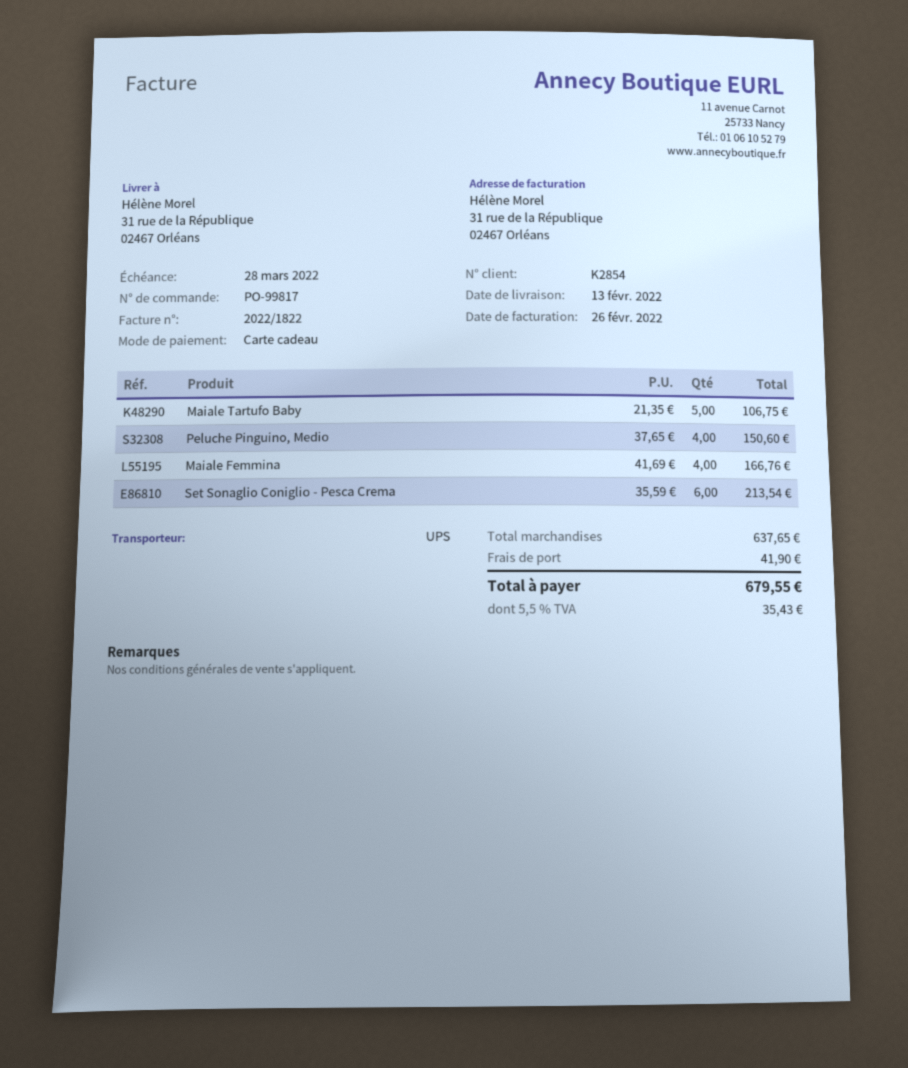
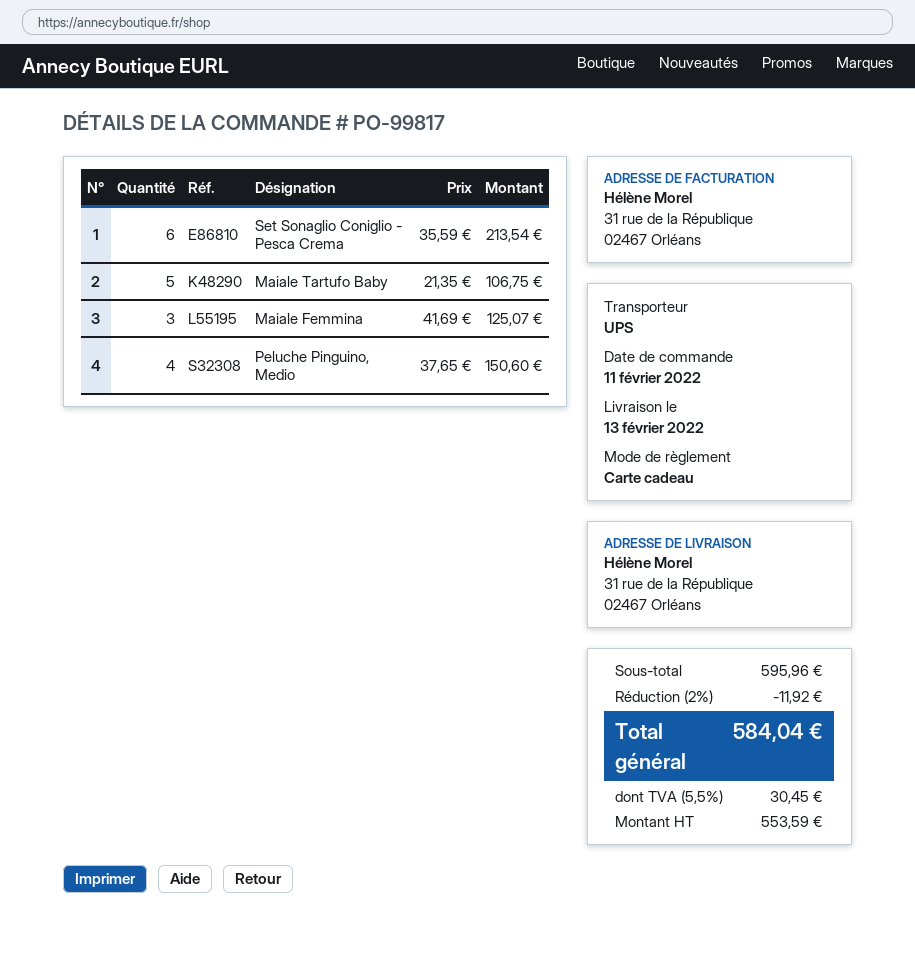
Maiale Femmina: 4 x 41.69 = 166.76 -> 3 x 41.69 = 125.07
subtotal: 637.65 -> 595.96
discount: none -> 2% = 11.92
shipping: 41.90 -> none
tax: 5.5% = 35.43 -> 5.5% = 30.45
total: 679.55 -> 584.04

